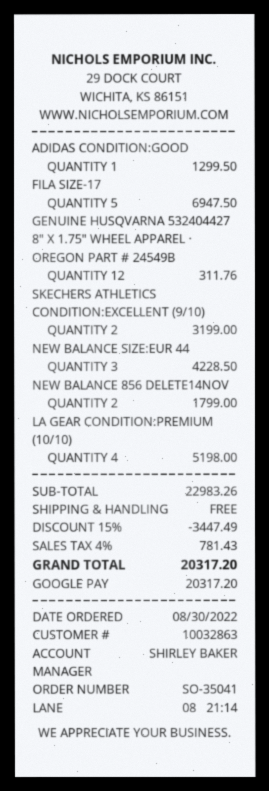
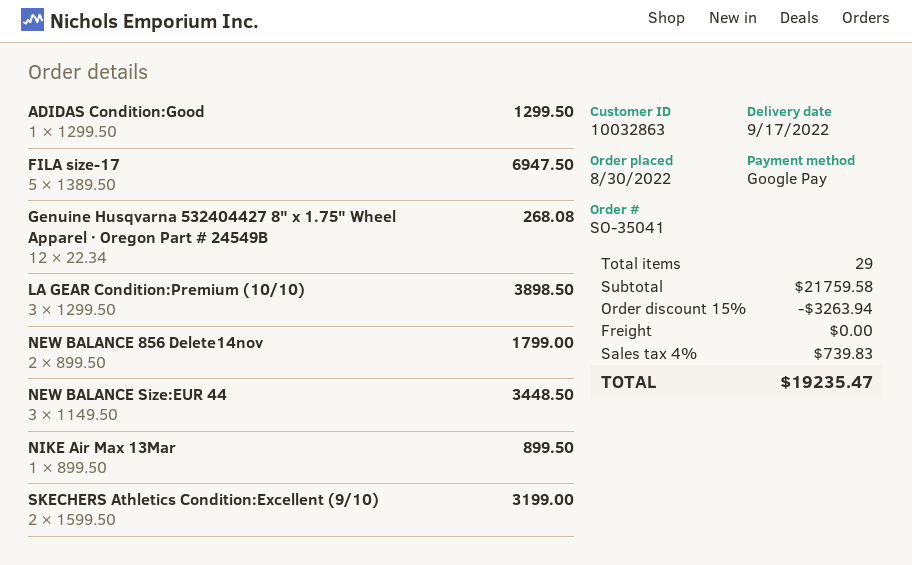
GENUINE HUSQVARNA 532404427 8" X 1.75" WHEEL APPAREL · OREGON PART # 24549B: 12 for 311.76 -> 12 for 268.08
NEW BALANCE SIZE:EUR 44: 3 for 4228.50 -> 3 for 3448.50
LA GEAR CONDITION:PREMIUM (10/10): 4 for 5198.00 -> 3 for 3898.50
NIKE Air Max 13Mar: none -> 1 for 899.50
subtotal: 22983.26 -> 21759.58
discount: 15% = 3447.49 -> 15% = 3263.94
tax: 4% = 781.43 -> 4% = 739.83
total: 20317.20 -> 19235.47

